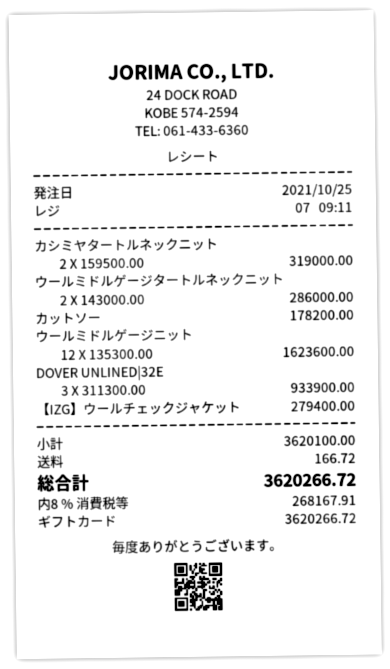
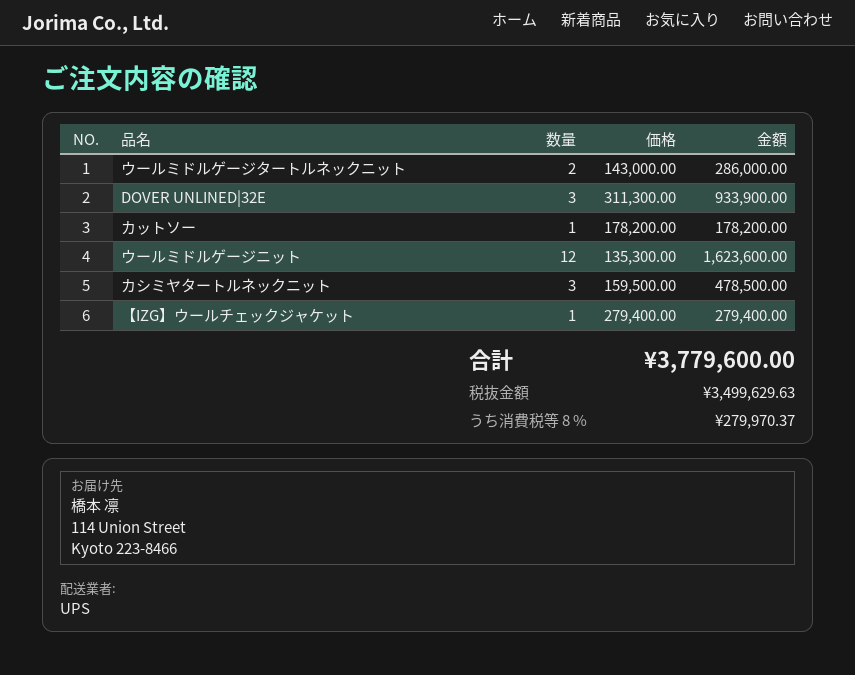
カシミヤタートルネックニット: 2 x 159500.00 = 319000.00 -> 3 x 159500.00 = 478500.00
shipping: 166.72 -> none
tax: 8% = 268167.91 -> 8% = 279970.37
total: 3620266.72 -> 3779600.00

